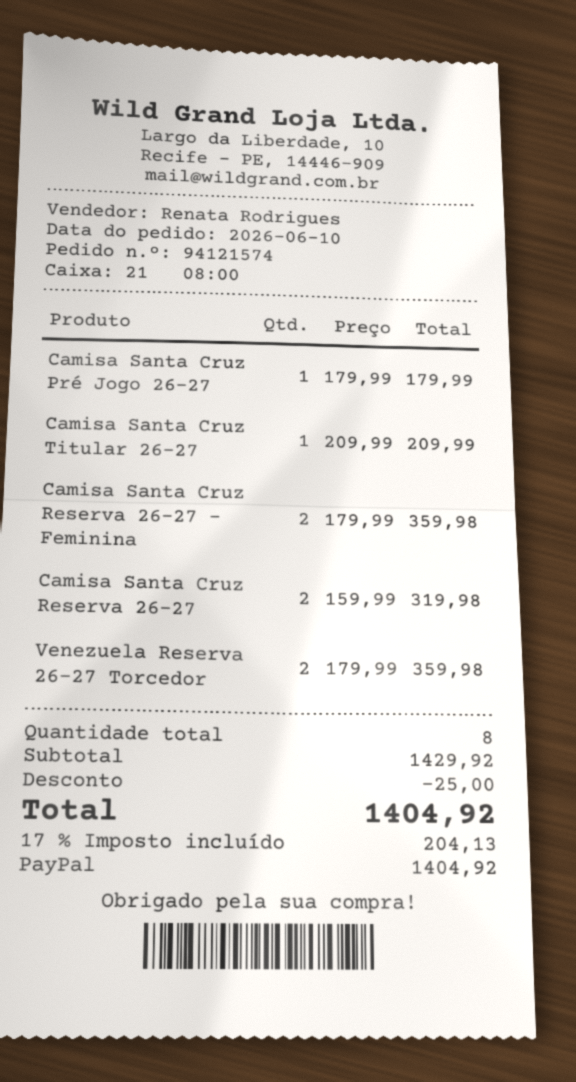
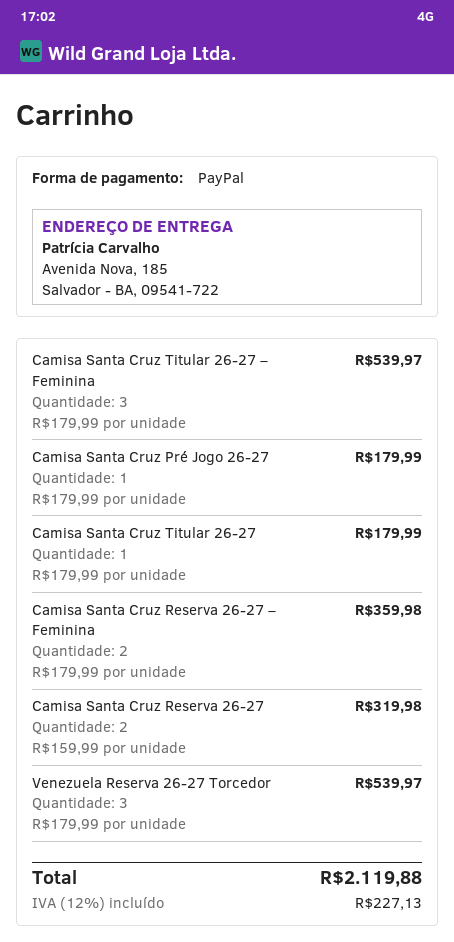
Camisa Santa Cruz Titular 26-27: 1 x 209.99 = 209.99 -> 1 x 179.99 = 179.99
Venezuela Reserva 26-27 Torcedor: 2 x 179.99 = 359.98 -> 3 x 179.99 = 539.97
Camisa Santa Cruz Titular 26-27 – Feminina: none -> 3 x 179.99 = 539.97
discount: 25.00 -> none
tax: 17% = 204.13 -> 12% = 227.13
total: 1404.92 -> 2119.88

